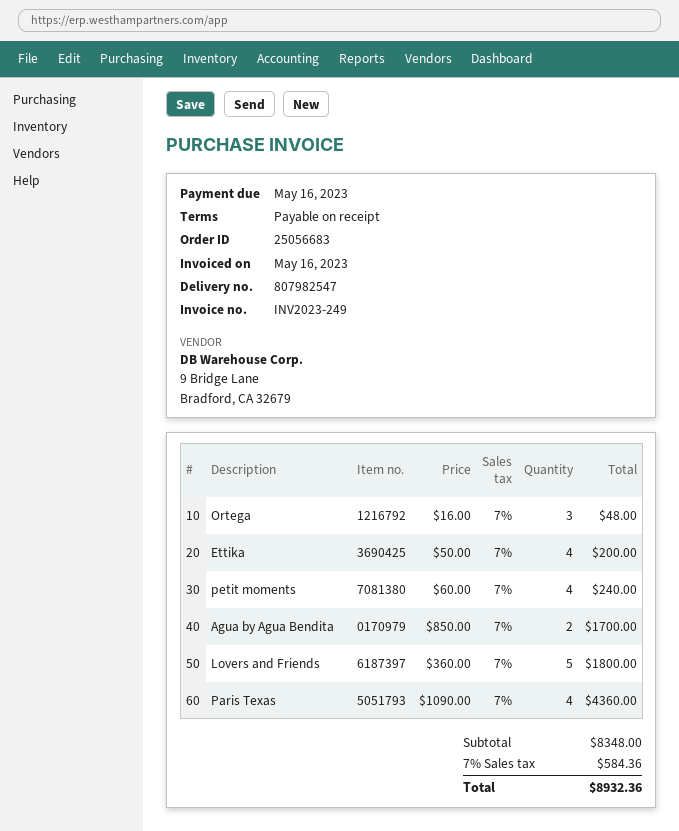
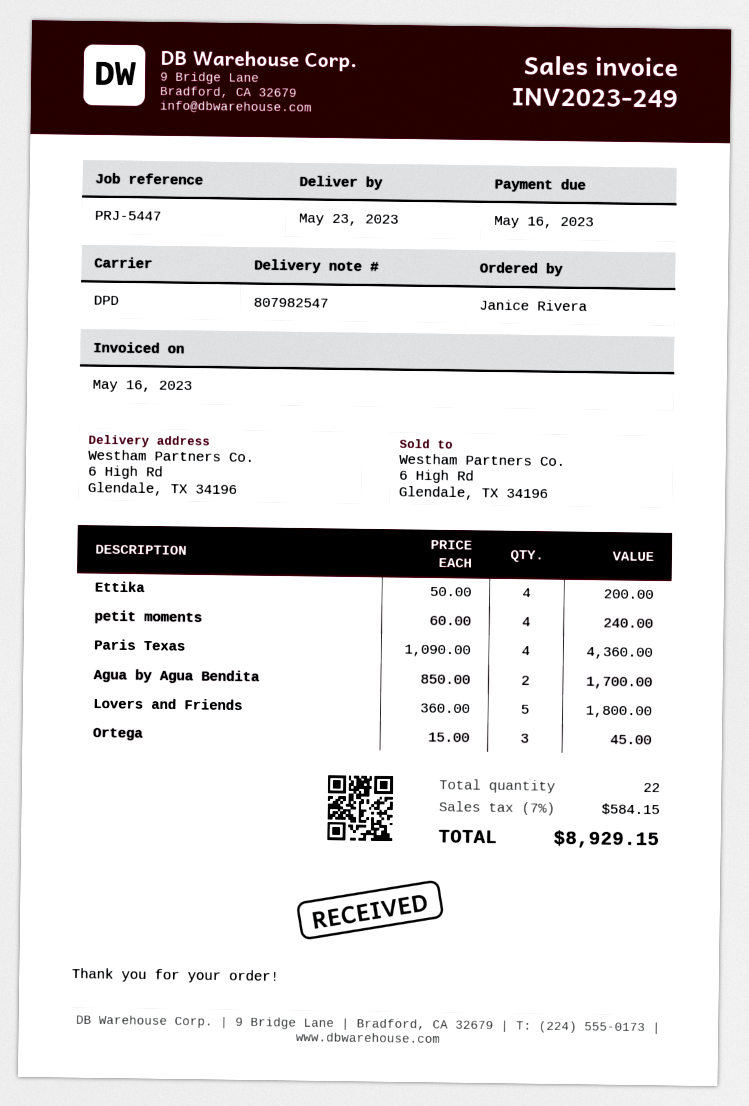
Ortega: 3 x 16.00 = 48.00 -> 3 x 15.00 = 45.00
tax: 7% = 584.36 -> 7% = 584.15
total: 8932.36 -> 8929.15

